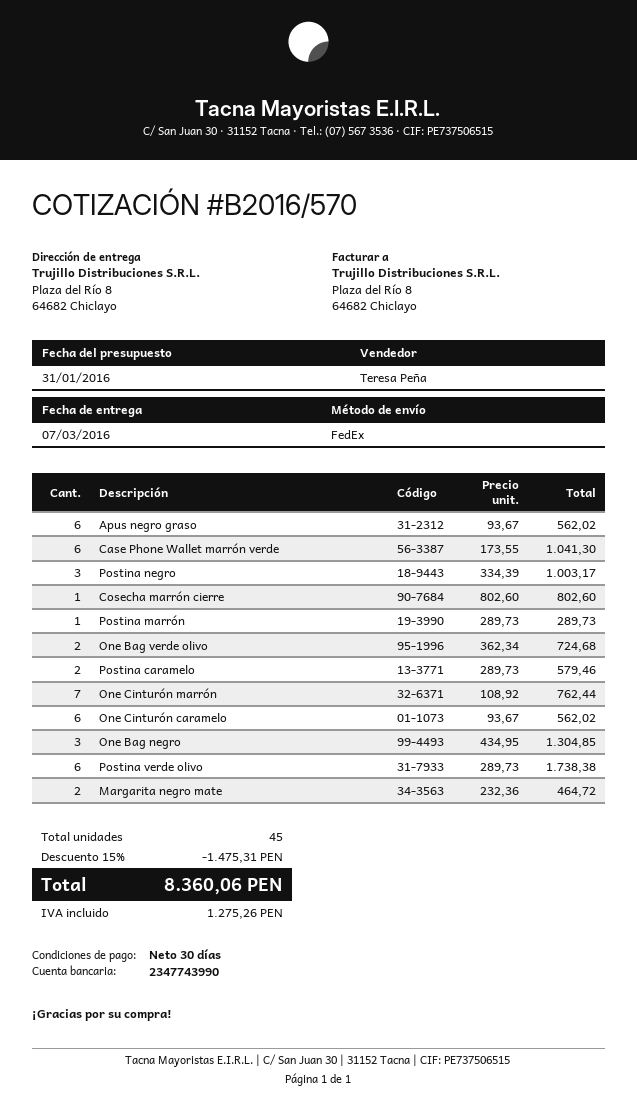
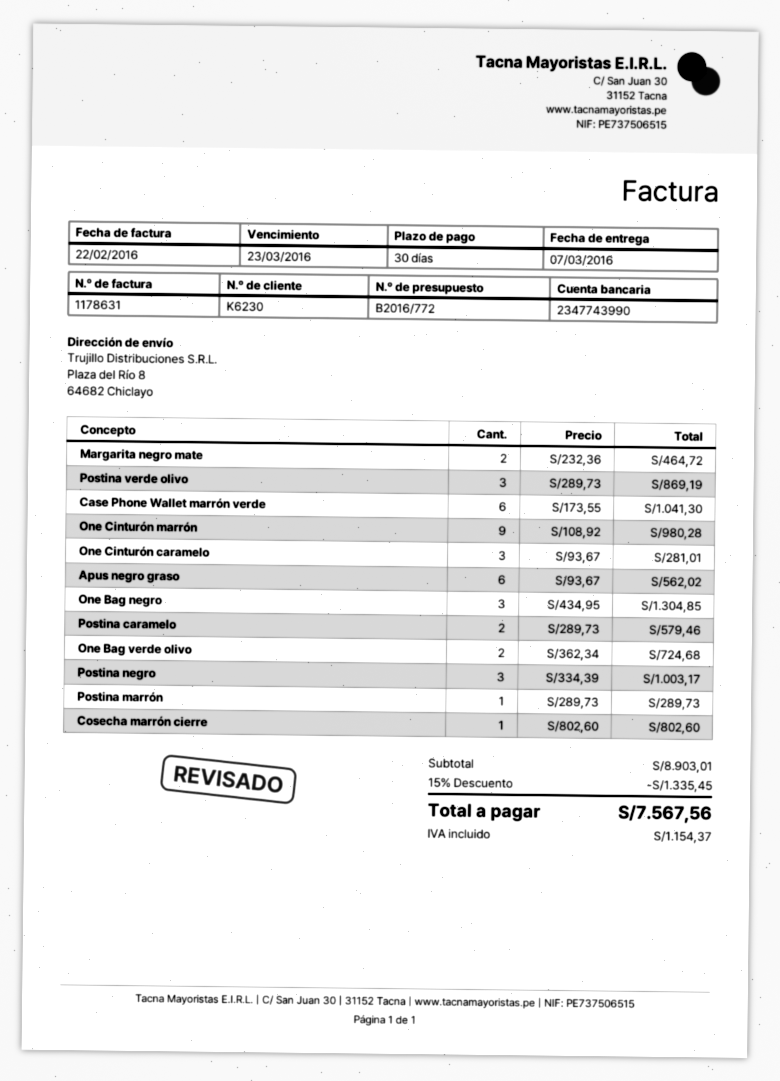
quote number: B2016/570 -> B2016/772
One Cinturón marrón: 7 x 108.92 = 762.44 -> 9 x 108.92 = 980.28
One Cinturón caramelo: 6 x 93.67 = 562.02 -> 3 x 93.67 = 281.01
Postina verde olivo: 6 x 289.73 = 1738.38 -> 3 x 289.73 = 869.19
discount: 15% = 1475.31 -> 15% = 1335.45
tax: 1275.26 -> 1154.37
total: 8360.06 -> 7567.56

